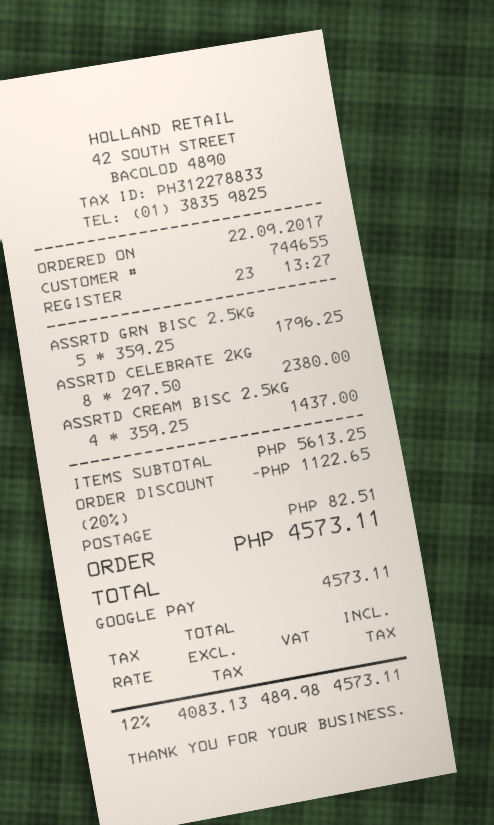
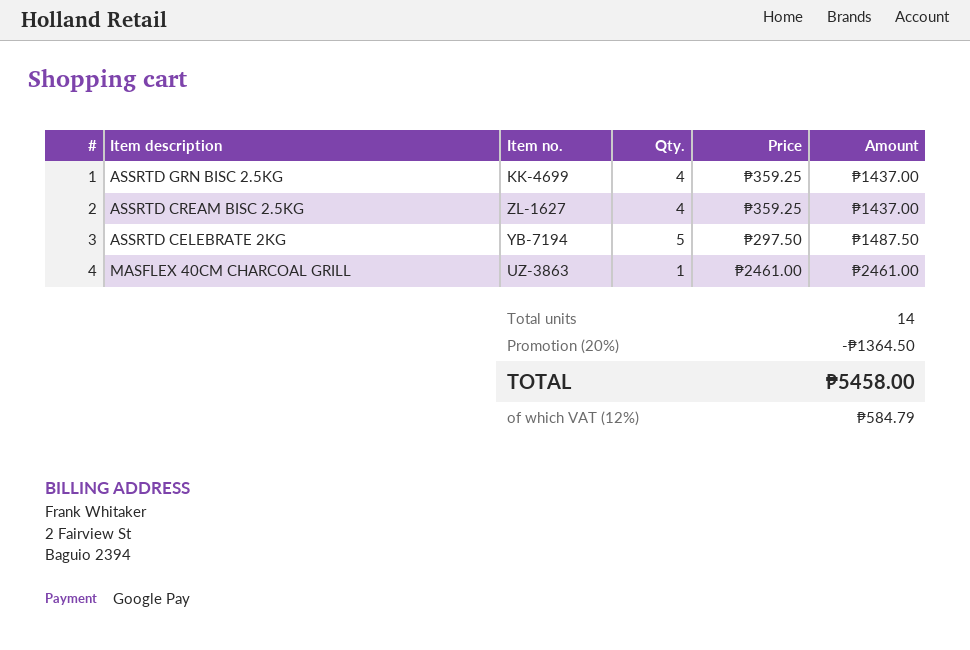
ASSRTD GRN BISC 2.5KG: 5 x 359.25 = 1796.25 -> 4 x 359.25 = 1437.00
ASSRTD CELEBRATE 2KG: 8 x 297.50 = 2380.00 -> 5 x 297.50 = 1487.50
MASFLEX 40CM CHARCOAL GRILL: none -> 1 x 2461.00 = 2461.00
discount: 20% = 1122.65 -> 20% = 1364.50
shipping: 82.51 -> none
tax: 12% = 489.98 -> 12% = 584.79
total: 4573.11 -> 5458.00

